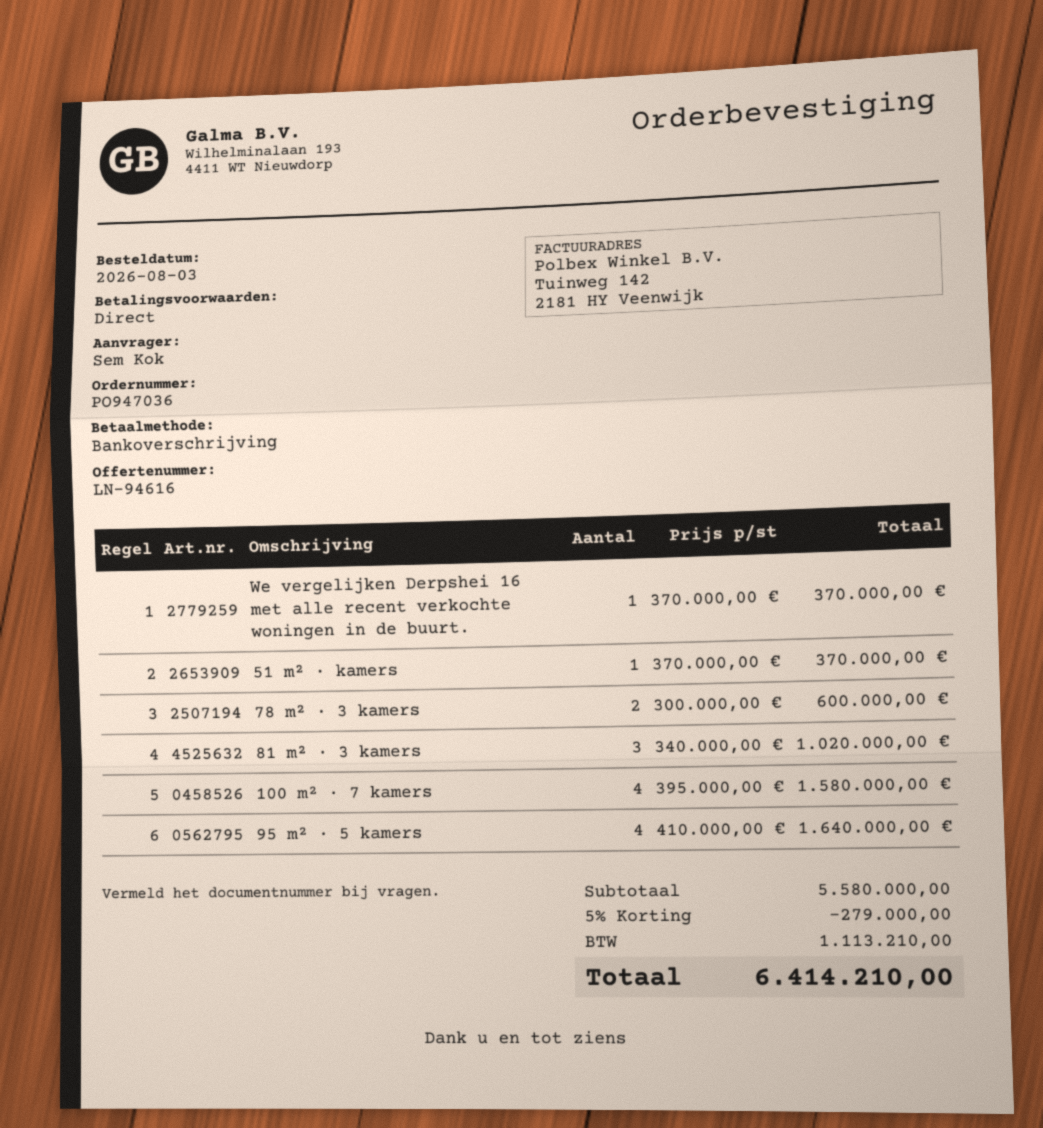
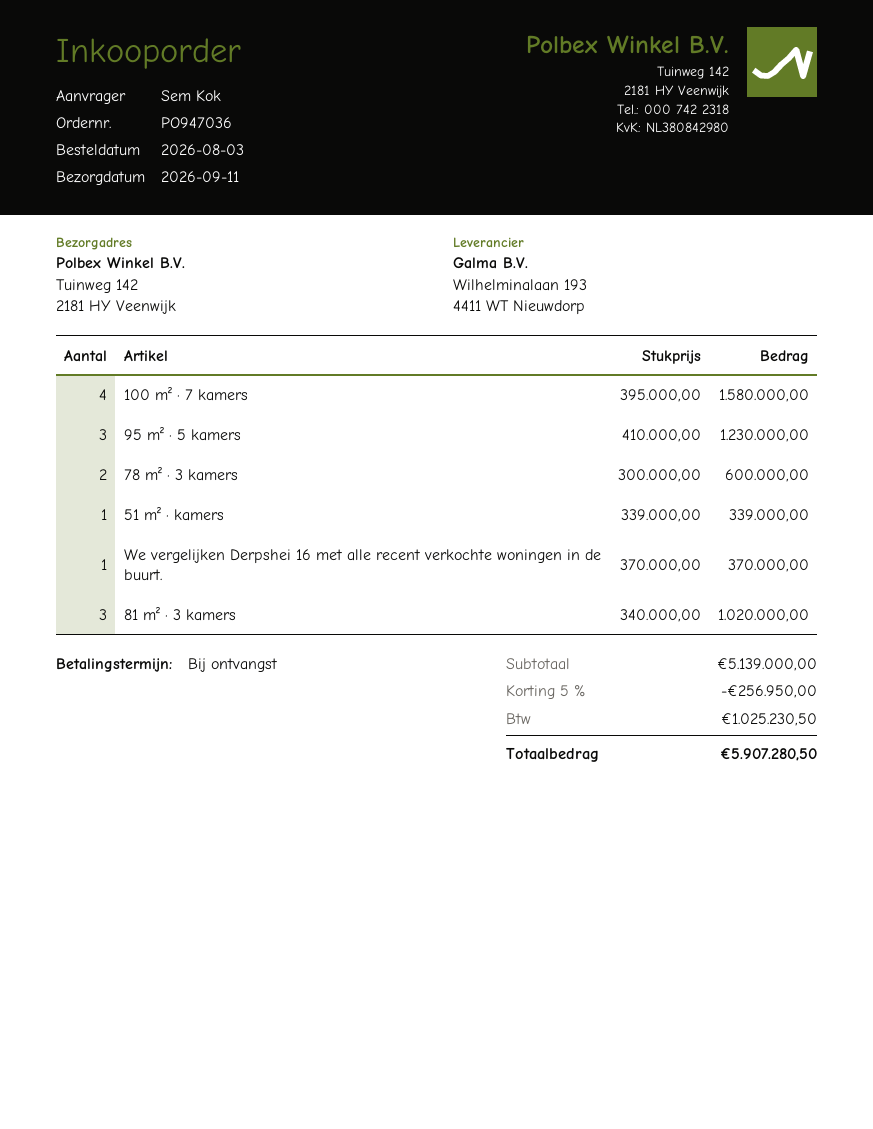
51 m² · kamers: 1 x 370000.00 = 370000.00 -> 1 x 339000.00 = 339000.00
95 m² · 5 kamers: 4 x 410000.00 = 1640000.00 -> 3 x 410000.00 = 1230000.00
subtotal: 5580000.00 -> 5139000.00
discount: 5% = 279000.00 -> 5% = 256950.00
tax: 1113210.00 -> 1025230.50
total: 6414210.00 -> 5907280.50

